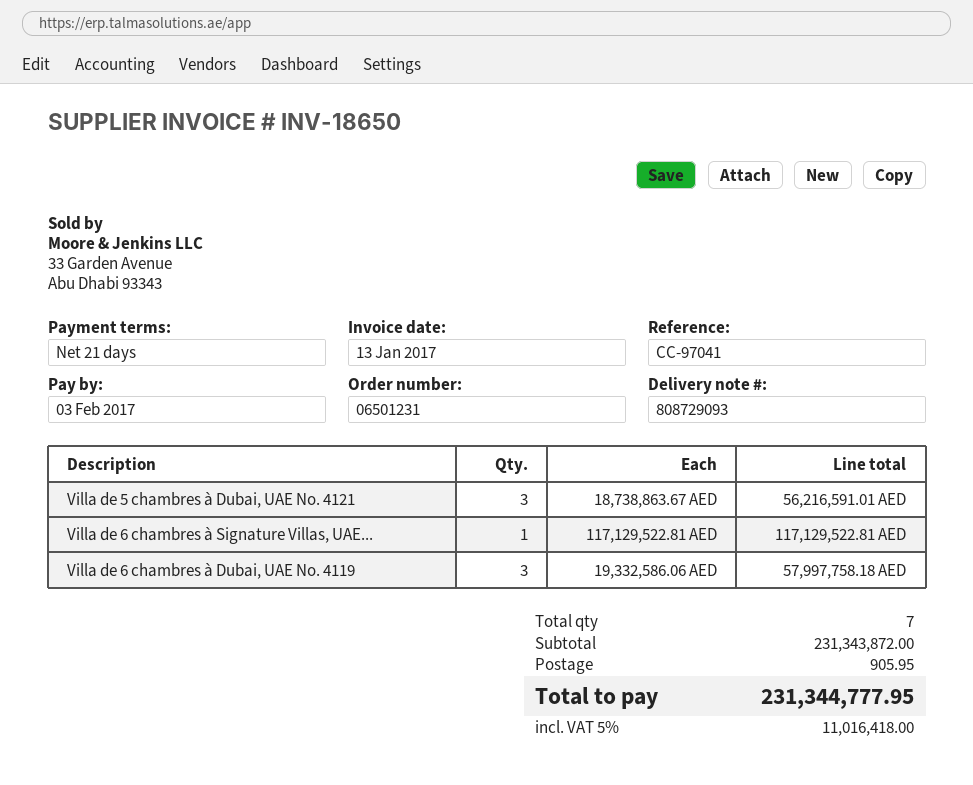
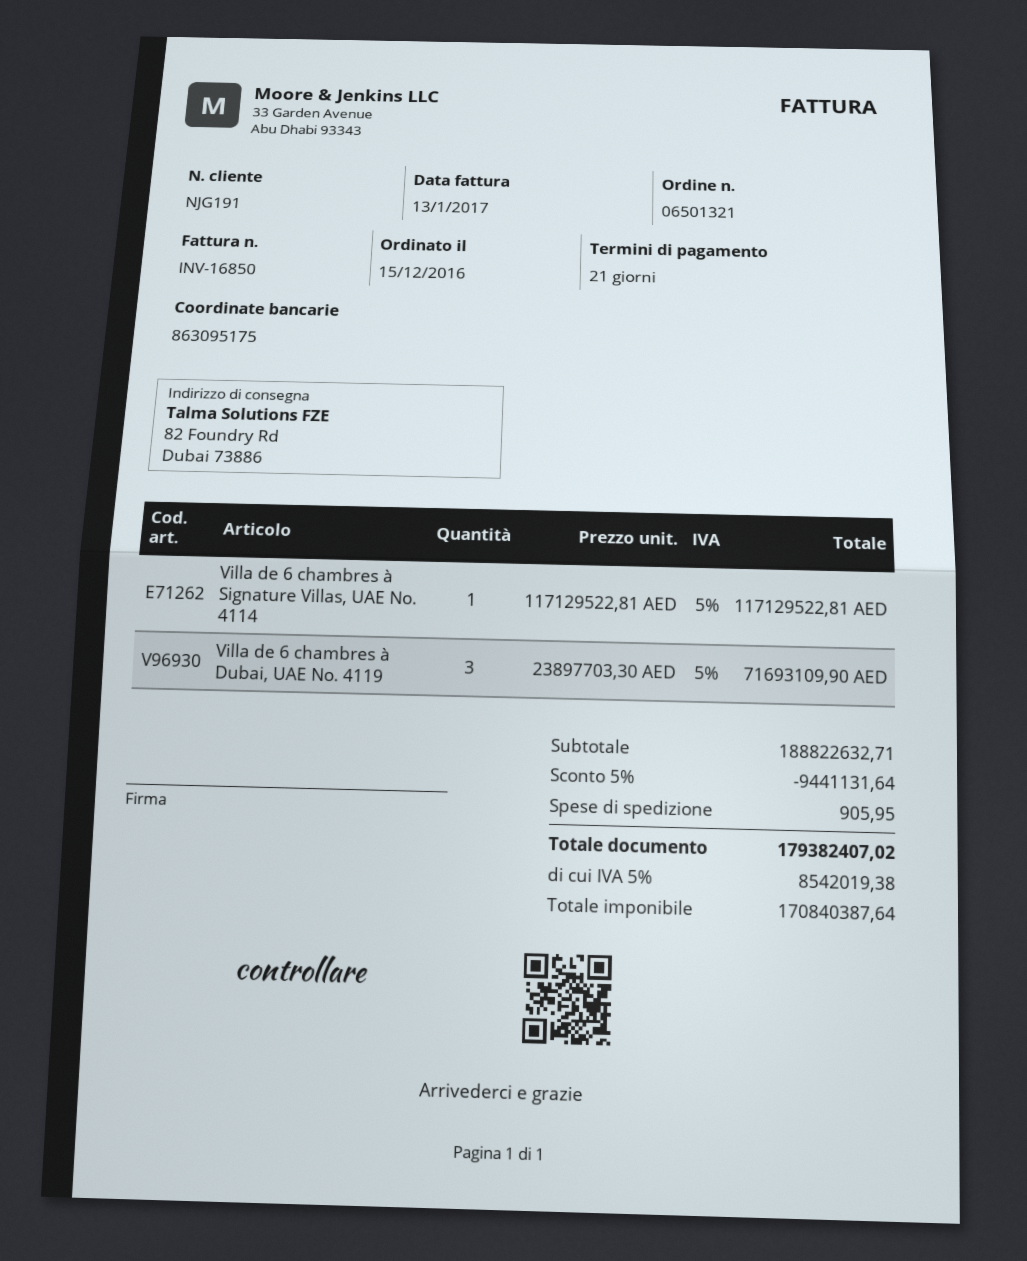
order number: 06501231 -> 06501321
invoice number: INV-18650 -> INV-16850
Villa de 5 chambres à Dubai, UAE No. 4121: 3 x 18738863.67 = 56216591.01 -> none
Villa de 6 chambres à Dubai, UAE No. 4119: 3 x 19332586.06 = 57997758.18 -> 3 x 23897703.30 = 71693109.90
subtotal: 231343872.00 -> 188822632.71
discount: none -> 5% = 9441131.64
tax: 5% = 11016418.00 -> 5% = 8542019.38
total: 231344777.95 -> 179382407.02

